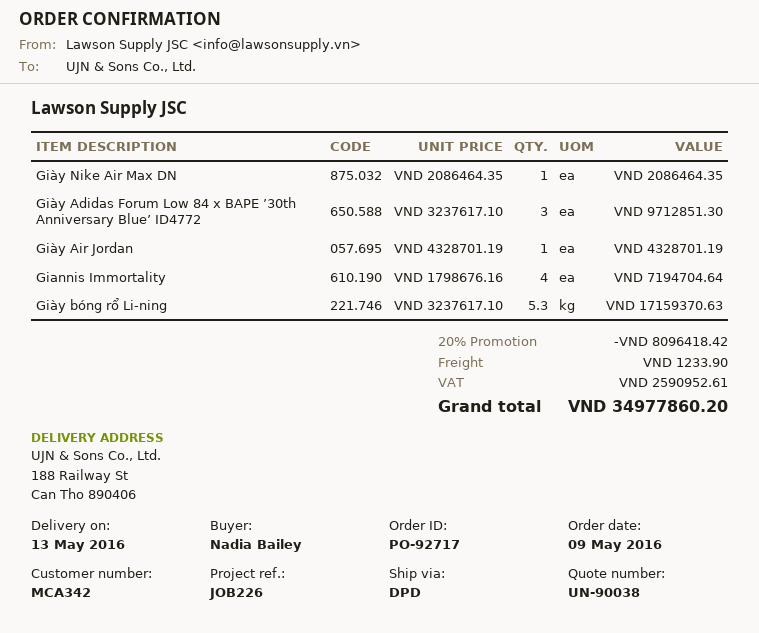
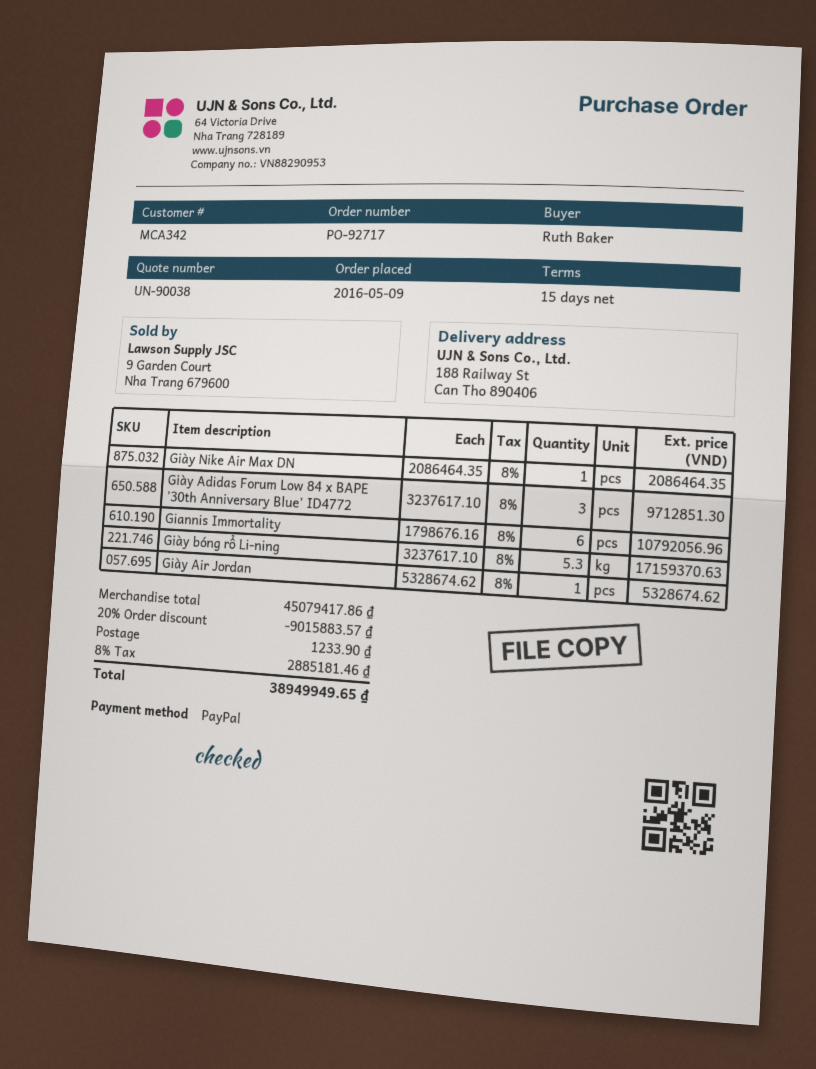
ordered by: Nadia Bailey -> Ruth Baker
Giày Air Jordan: 1 x 4328701.19 = 4328701.19 -> 1 x 5328674.62 = 5328674.62
Giannis Immortality: 4 x 1798676.16 = 7194704.64 -> 6 x 1798676.16 = 10792056.96
discount: 20% = 8096418.42 -> 20% = 9015883.57
tax: 2590952.61 -> 2885181.46
total: 34977860.20 -> 38949949.65

